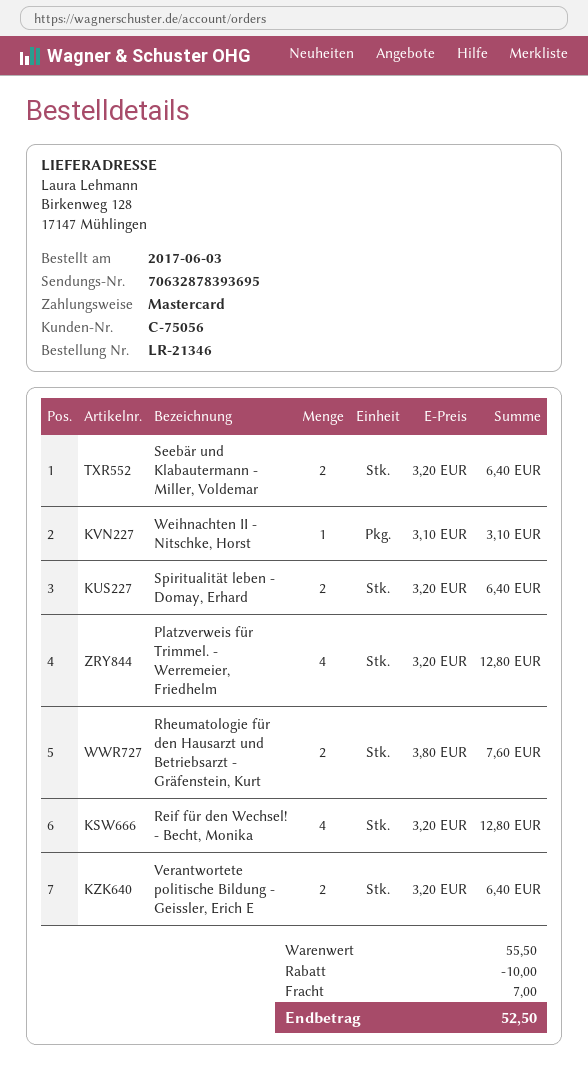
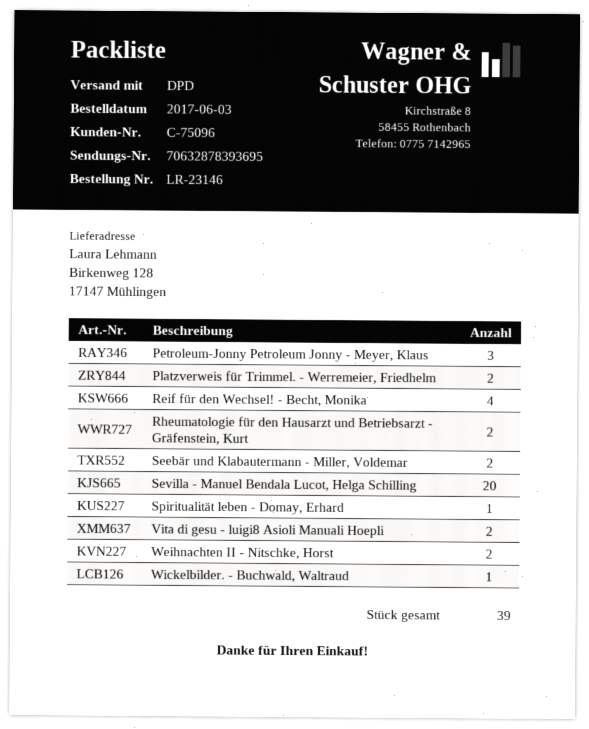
order number: LR-21346 -> LR-23146
customer number: C-75056 -> C-75096
Weihnachten II - Nitschke, Horst: 1 -> 2
Spiritualität leben - Domay, Erhard: 2 -> 1
Platzverweis für Trimmel. - Werremeier, Friedhelm: 4 -> 2
Verantwortete politische Bildung - Geissler, Erich E: 2 -> none
Petroleum-Jonny Petroleum Jonny - Meyer, Klaus: none -> 3
Sevilla - Manuel Bendala Lucot, Helga Schilling: none -> 20
Vita di gesu - luigi8 Asioli Manuali Hoepli: none -> 2
Wickelbilder. - Buchwald, Waltraud: none -> 1

